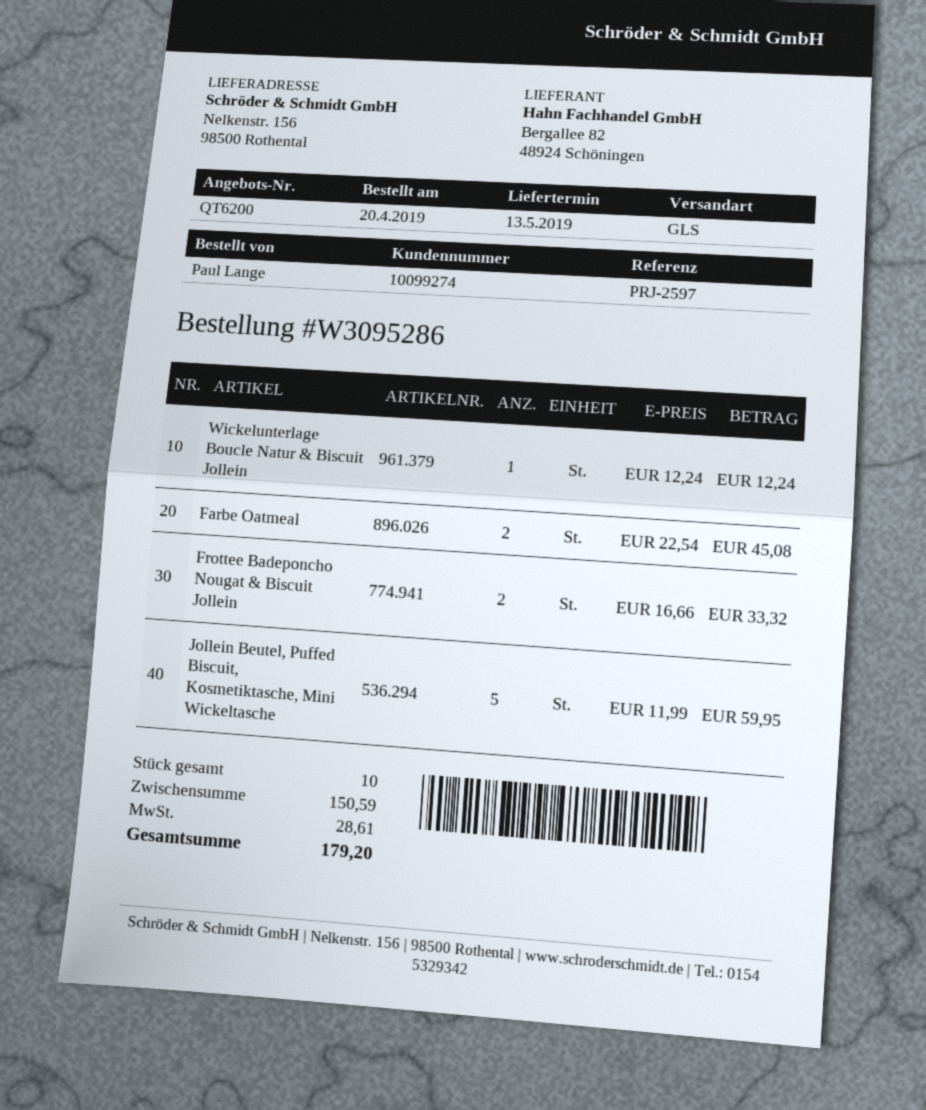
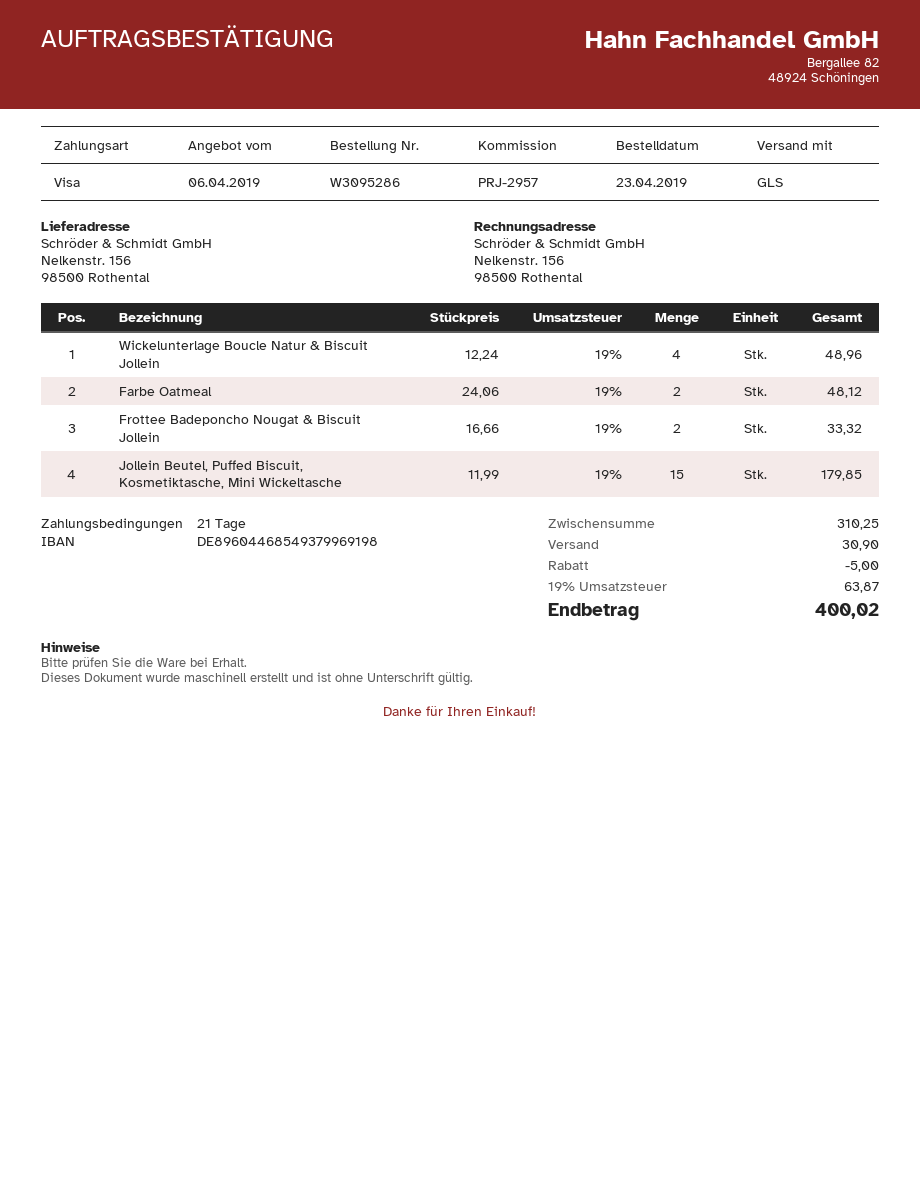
order date: 2019-04-20 -> 2019-04-23
reference: PRJ-2597 -> PRJ-2957
Wickelunterlage Boucle Natur & Biscuit Jollein: 1 x 12.24 = 12.24 -> 4 x 12.24 = 48.96
Farbe Oatmeal: 2 x 22.54 = 45.08 -> 2 x 24.06 = 48.12
Jollein Beutel, Puffed Biscuit, Kosmetiktasche, Mini Wickeltasche: 5 x 11.99 = 59.95 -> 15 x 11.99 = 179.85
subtotal: 150.59 -> 310.25
discount: none -> 5.00
shipping: none -> 30.90
tax: 28.61 -> 63.87
total: 179.20 -> 400.02

